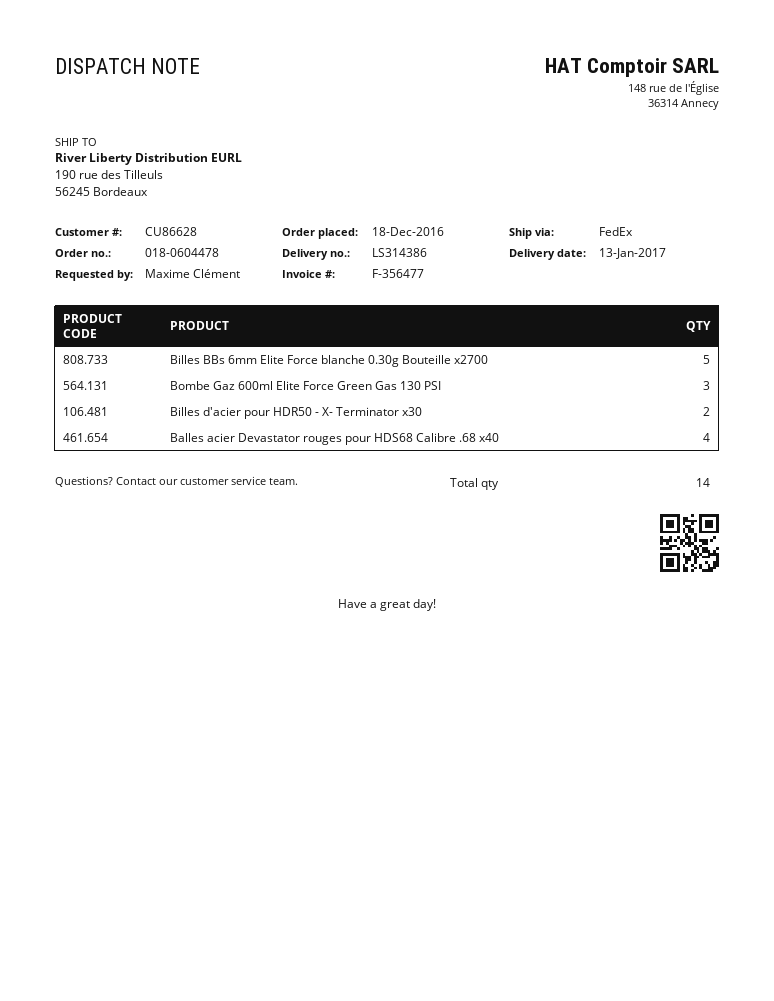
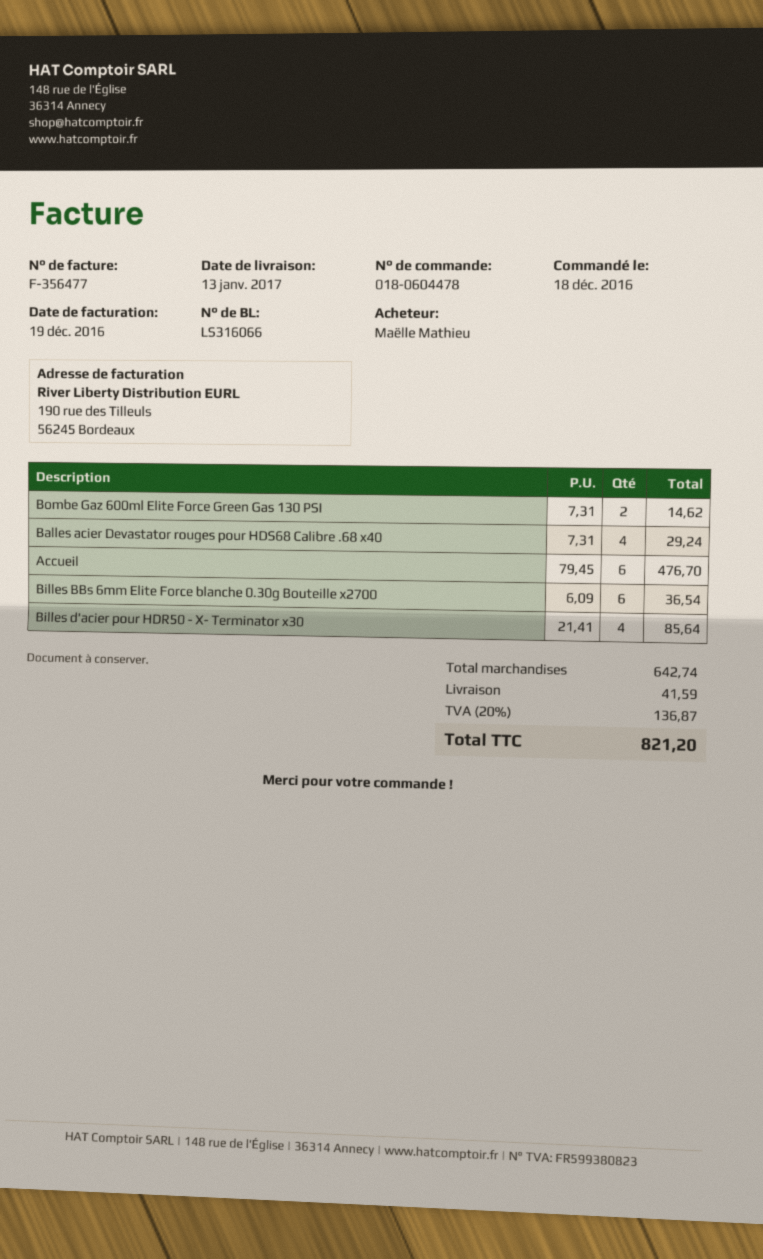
delivery note number: LS314386 -> LS316066
ordered by: Maxime Clément -> Maëlle Mathieu
Billes BBs 6mm Elite Force blanche 0.30g Bouteille x2700: 5 -> 6
Bombe Gaz 600ml Elite Force Green Gas 130 PSI: 3 -> 2
Billes d'acier pour HDR50 - X- Terminator x30: 2 -> 4
Accueil: none -> 6

